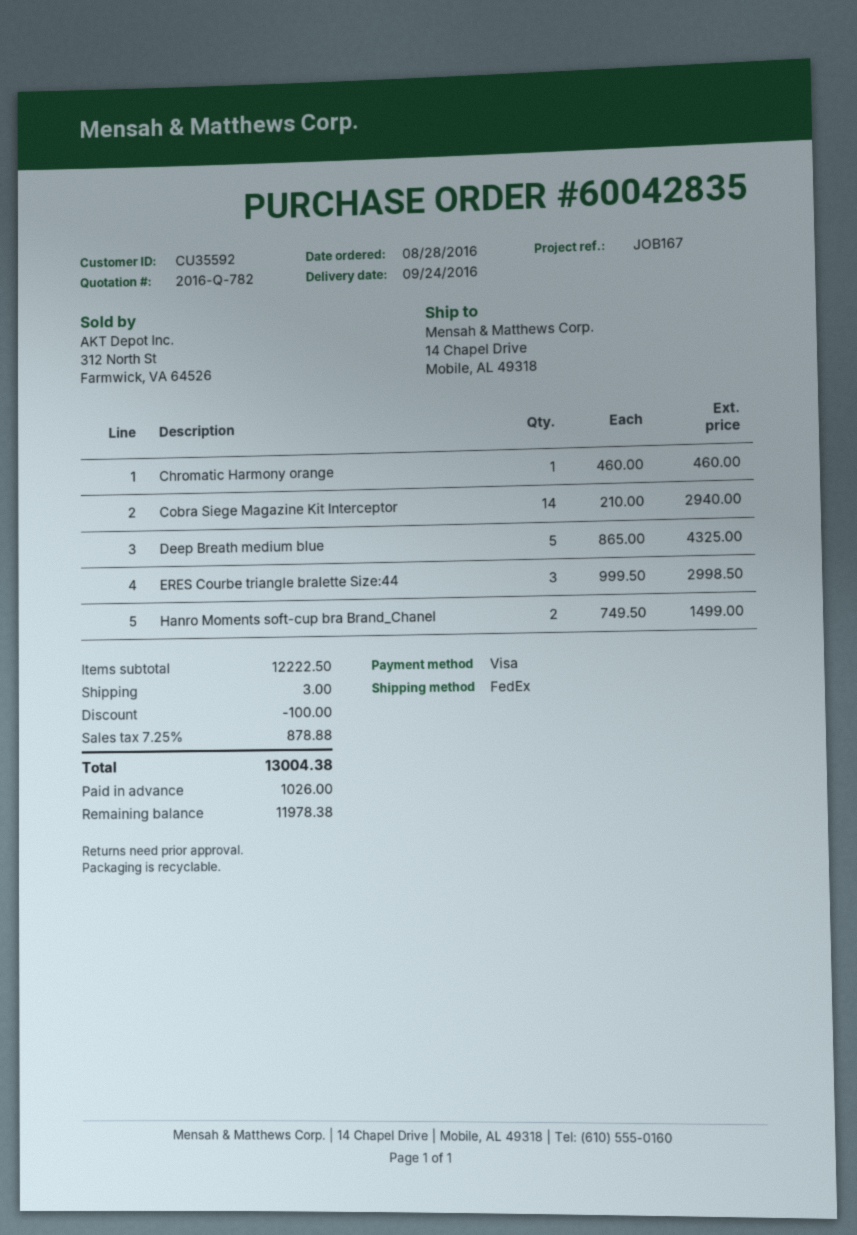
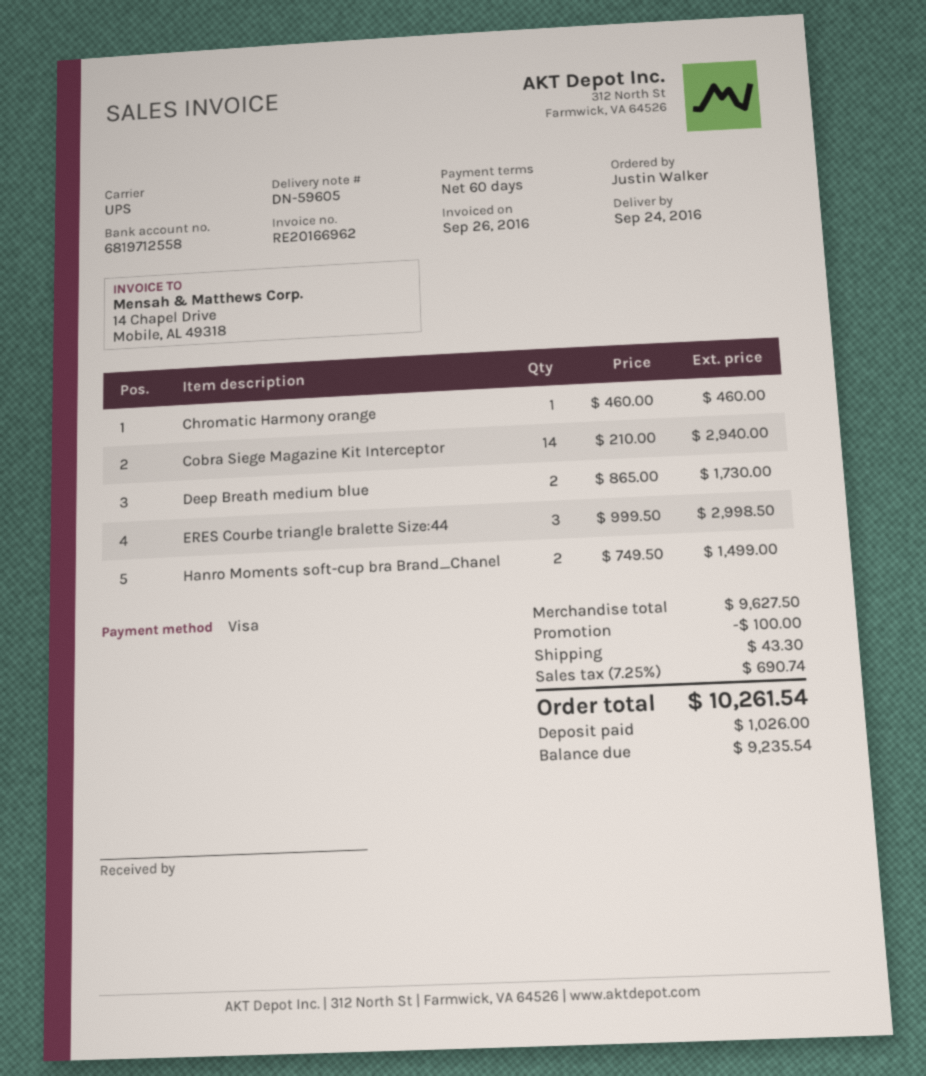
shipping method: FedEx -> UPS
Deep Breath medium blue: 5 x 865.00 = 4325.00 -> 2 x 865.00 = 1730.00
subtotal: 12222.50 -> 9627.50
shipping: 3.00 -> 43.30
tax: 7.25% = 878.88 -> 7.25% = 690.74
total: 13004.38 -> 10261.54
balance: 11978.38 -> 9235.54

